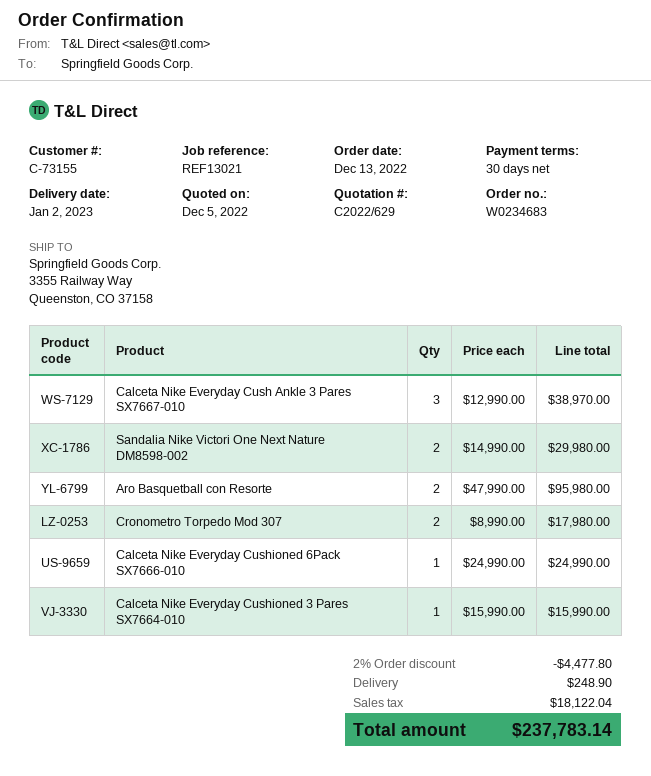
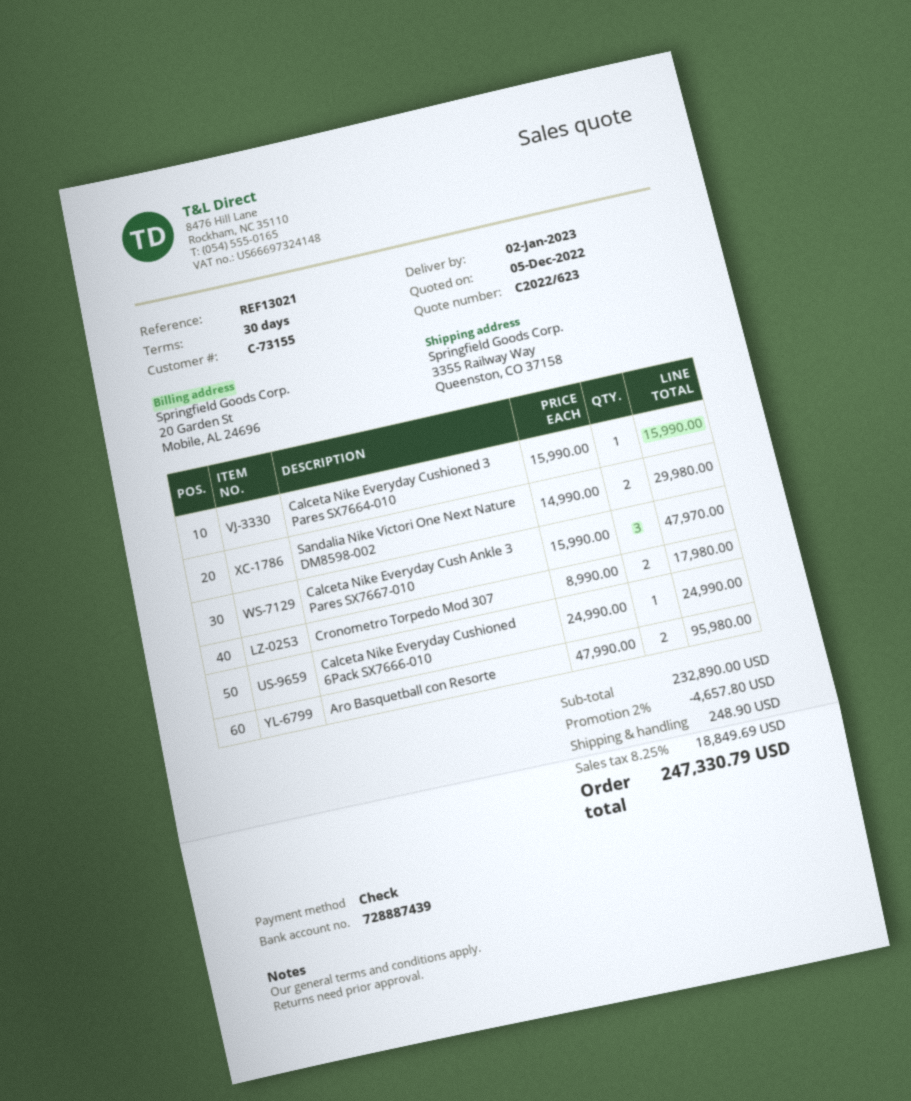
quote number: C2022/629 -> C2022/623
Calceta Nike Everyday Cush Ankle 3 Pares SX7667-010: 3 x 12990.00 = 38970.00 -> 3 x 15990.00 = 47970.00
discount: 2% = 4477.80 -> 2% = 4657.80
tax: 18122.04 -> 18849.69
total: 237783.14 -> 247330.79

